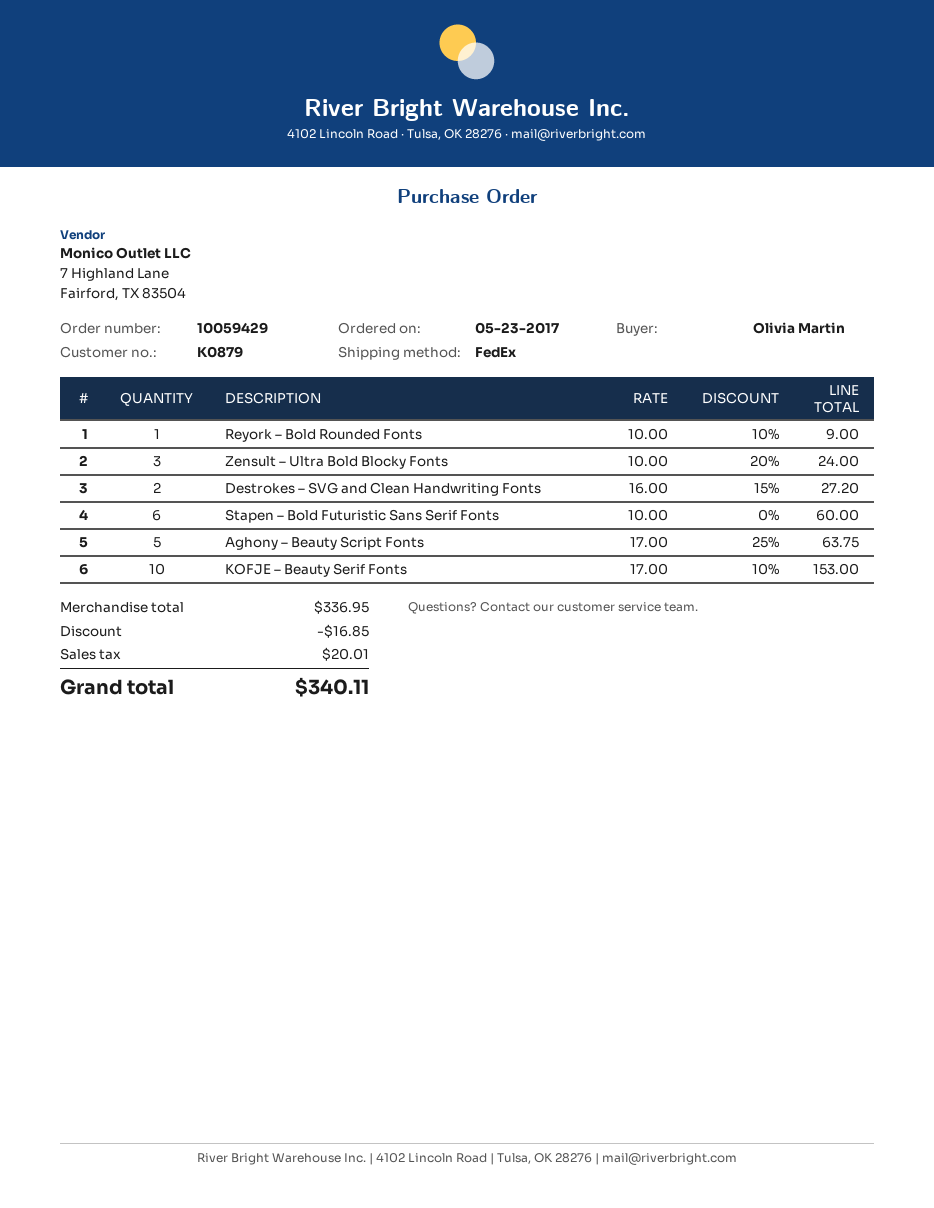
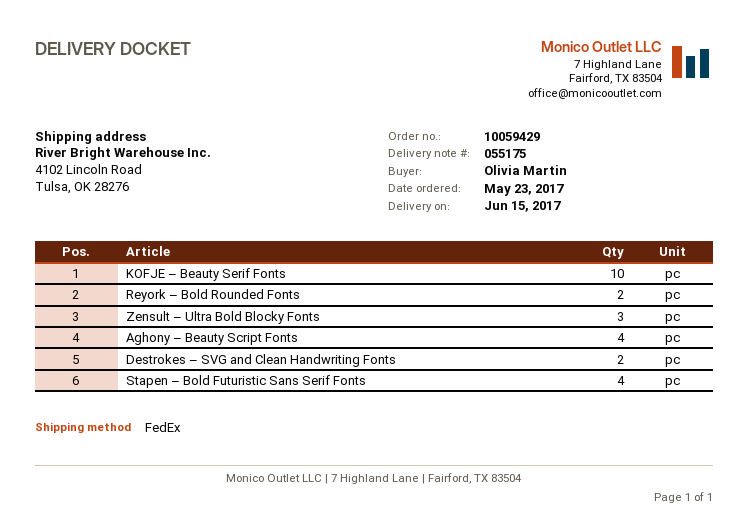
Reyork – Bold Rounded Fonts: 1 -> 2
Stapen – Bold Futuristic Sans Serif Fonts: 6 -> 4
Aghony – Beauty Script Fonts: 5 -> 4

